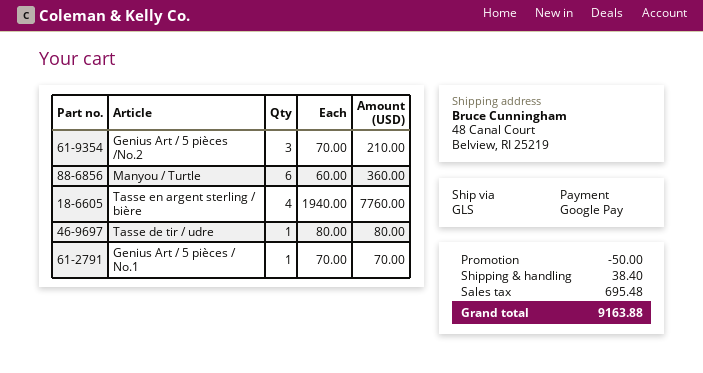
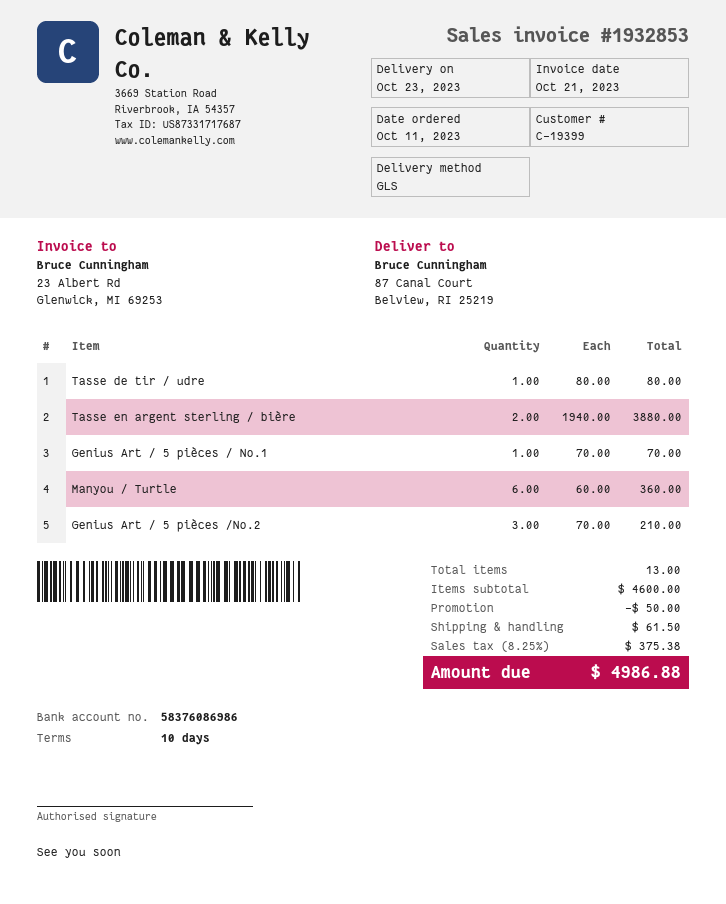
ship to: 48 Canal Court, Belview, RI 25219 -> 87 Canal Court, Belview, RI 25219
Tasse en argent sterling / bière: 4 x 1940.00 = 7760.00 -> 2 x 1940.00 = 3880.00
shipping: 38.40 -> 61.50
tax: 695.48 -> 375.38
total: 9163.88 -> 4986.88

